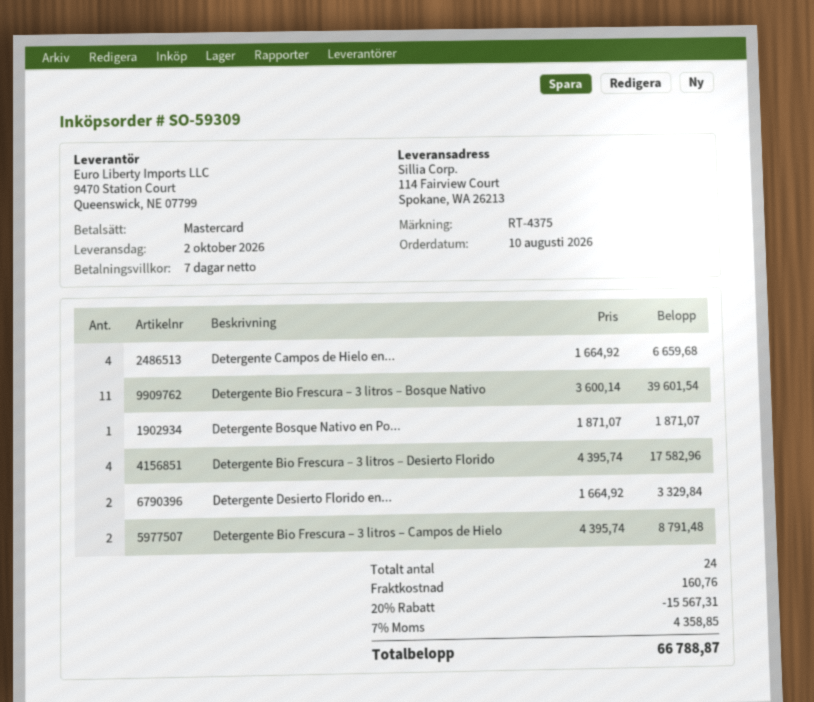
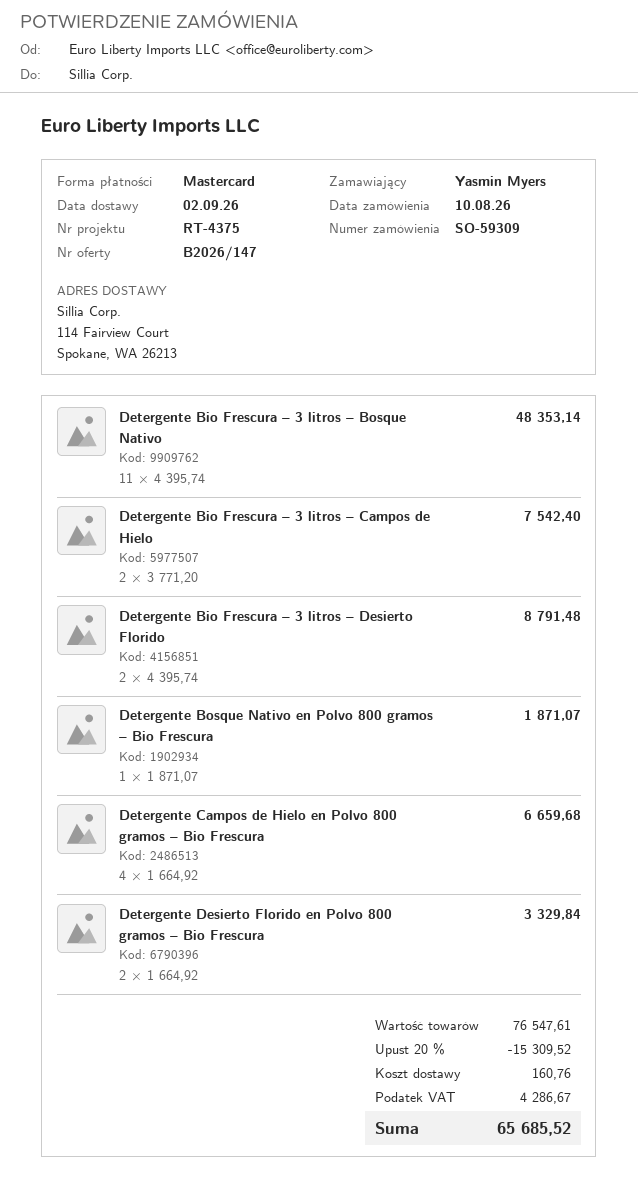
delivery date: 2026-10-02 -> 2026-09-02
Detergente Bio Frescura – 3 litros – Bosque Nativo: 11 x 3600.14 = 39601.54 -> 11 x 4395.74 = 48353.14
Detergente Bio Frescura – 3 litros – Desierto Florido: 4 x 4395.74 = 17582.96 -> 2 x 4395.74 = 8791.48
Detergente Bio Frescura – 3 litros – Campos de Hielo: 2 x 4395.74 = 8791.48 -> 2 x 3771.20 = 7542.40
discount: 20% = 15567.31 -> 20% = 15309.52
tax: 4358.85 -> 4286.67
total: 66788.87 -> 65685.52

